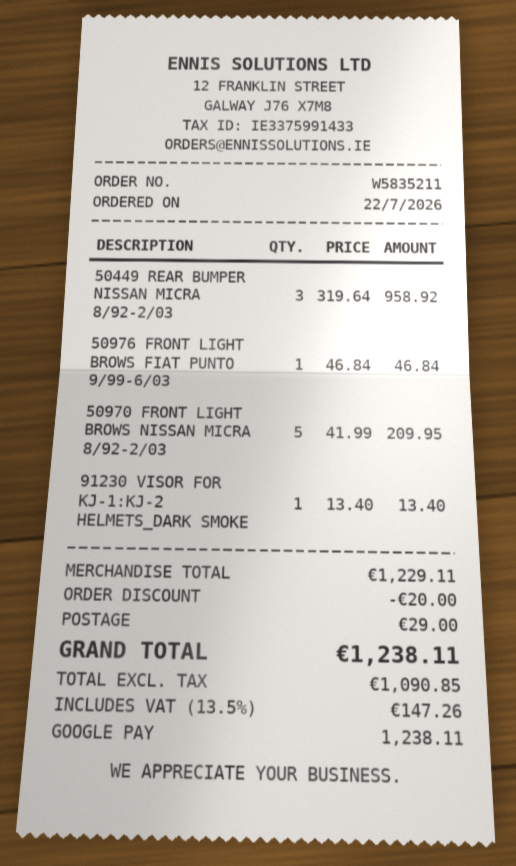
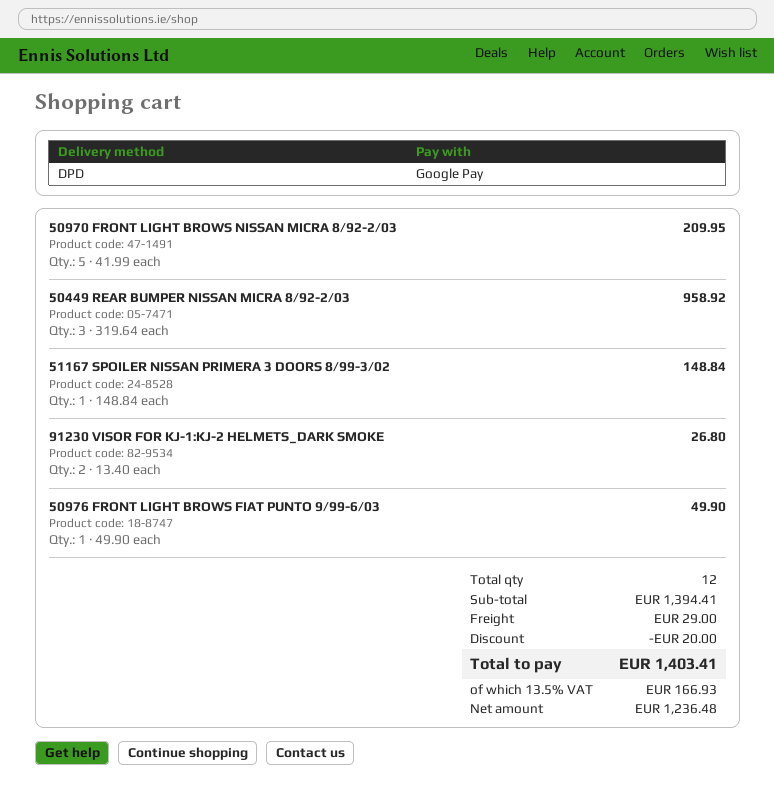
50976 FRONT LIGHT BROWS FIAT PUNTO 9/99-6/03: 1 x 46.84 = 46.84 -> 1 x 49.90 = 49.90
91230 VISOR FOR KJ-1:KJ-2 HELMETS_DARK SMOKE: 1 x 13.40 = 13.40 -> 2 x 13.40 = 26.80
51167 SPOILER NISSAN PRIMERA 3 DOORS 8/99-3/02: none -> 1 x 148.84 = 148.84
subtotal: 1229.11 -> 1394.41
net: 1090.85 -> 1236.48
tax: 13.5% = 147.26 -> 13.5% = 166.93
total: 1238.11 -> 1403.41

